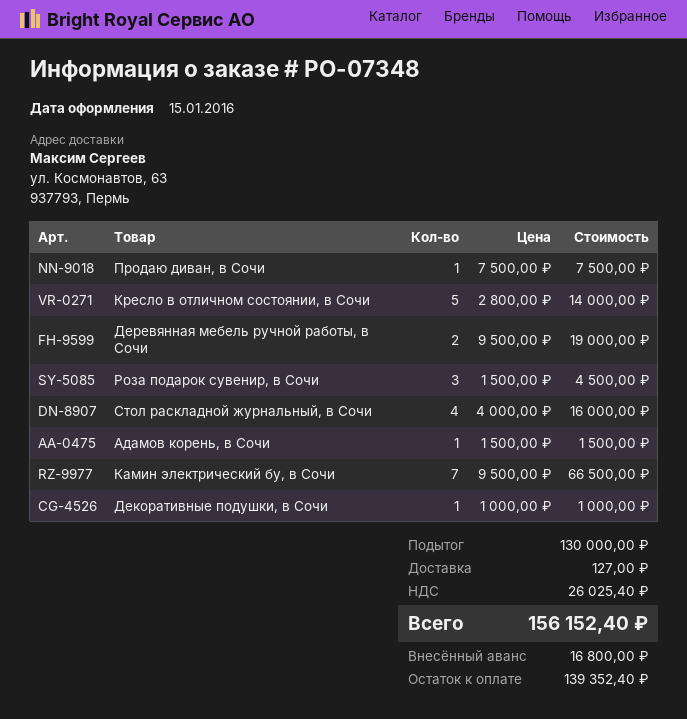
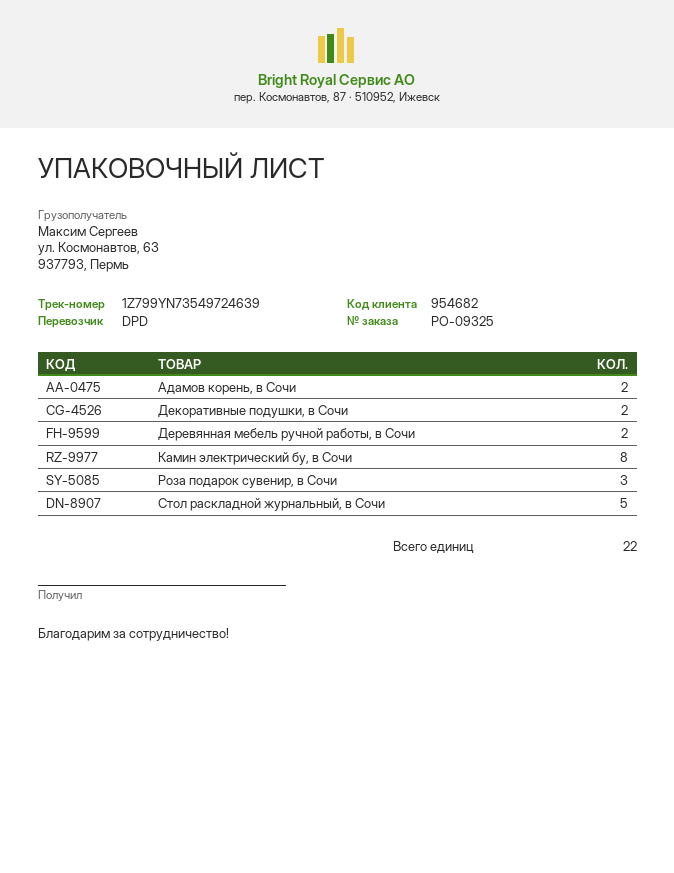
order number: PO-07348 -> PO-09325
Продаю диван, в Сочи: 1 -> none
Кресло в отличном состоянии, в Сочи: 5 -> none
Стол раскладной журнальный, в Сочи: 4 -> 5
Адамов корень, в Сочи: 1 -> 2
Камин электрический бу, в Сочи: 7 -> 8
Декоративные подушки, в Сочи: 1 -> 2

